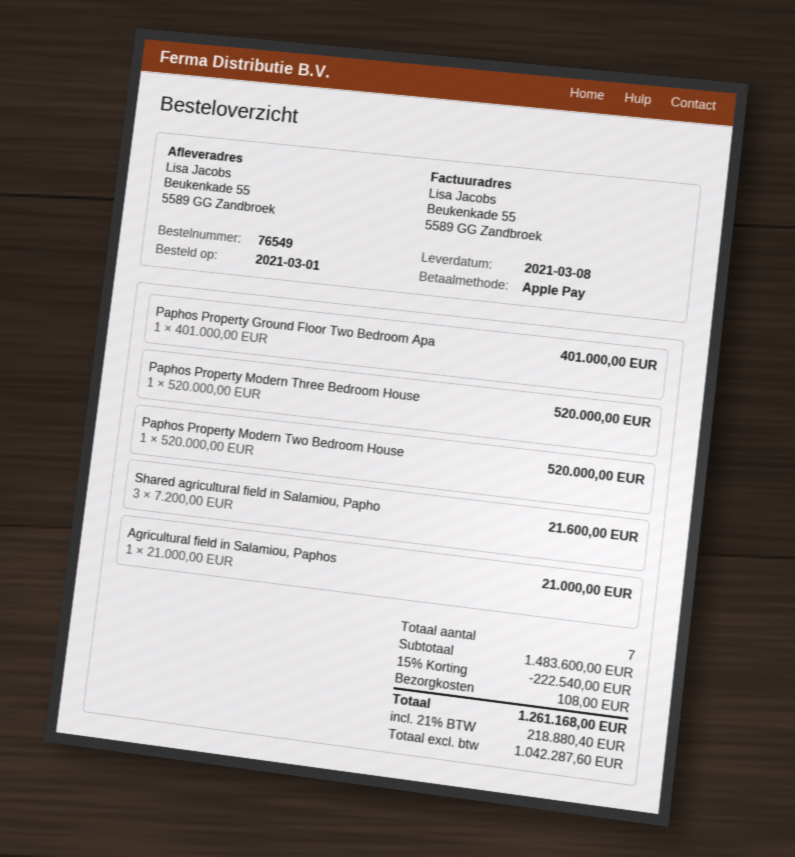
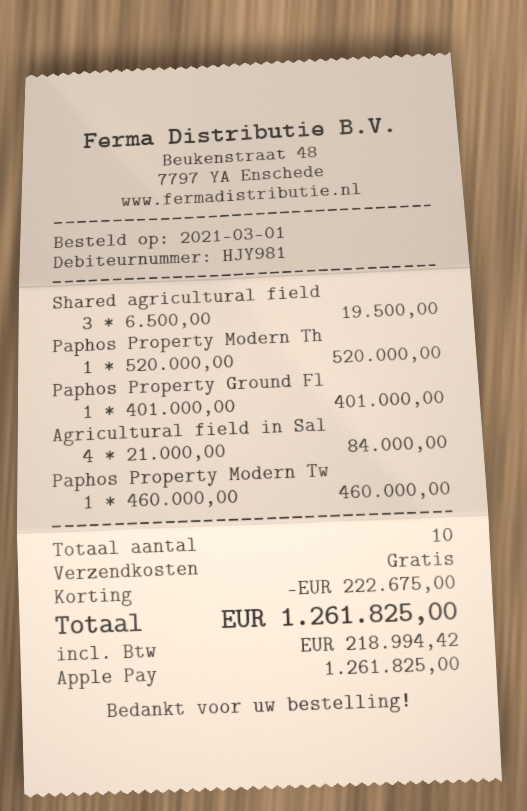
Paphos Property Modern Two Bedroom House: 1 x 520000.00 = 520000.00 -> 1 x 460000.00 = 460000.00
Shared agricultural field in Salamiou, Papho: 3 x 7200.00 = 21600.00 -> 3 x 6500.00 = 19500.00
Αgricultural field in Salamiou, Paphos: 1 x 21000.00 = 21000.00 -> 4 x 21000.00 = 84000.00
total quantity: 7 -> 10
discount: 222540.00 -> 222675.00
shipping: 108.00 -> 0.00
tax: 218880.40 -> 218994.42
total: 1261168.00 -> 1261825.00

